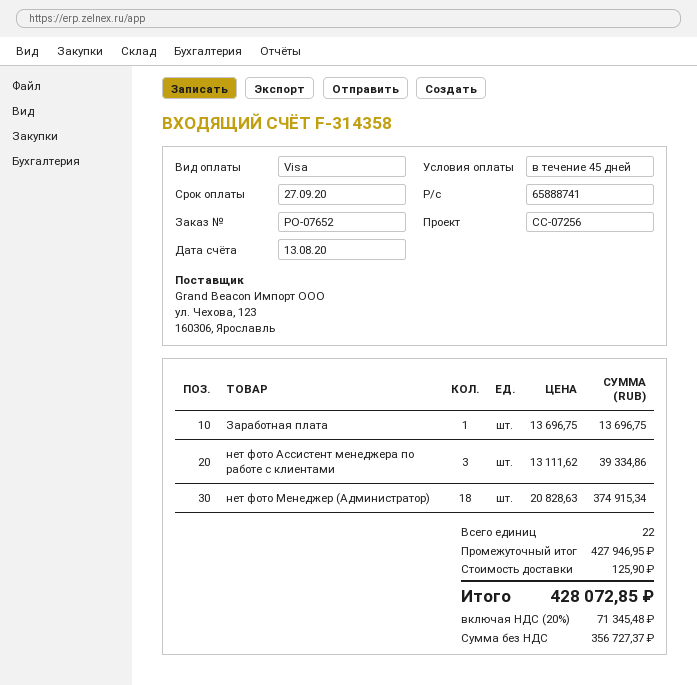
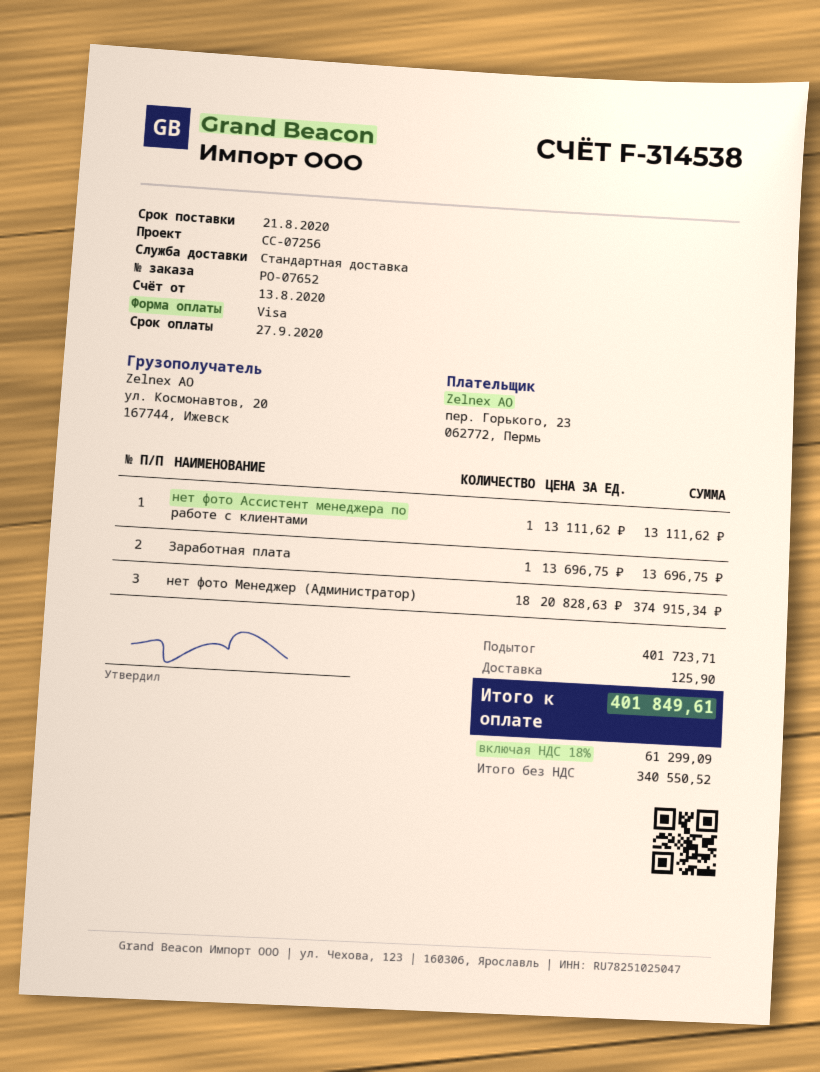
invoice number: F-314358 -> F-314538
нет фото Ассистент менеджера по работе с клиентами: 3 x 13111.62 = 39334.86 -> 1 x 13111.62 = 13111.62
subtotal: 427946.95 -> 401723.71
net: 356727.37 -> 340550.52
tax: 20% = 71345.48 -> 18% = 61299.09
total: 428072.85 -> 401849.61

